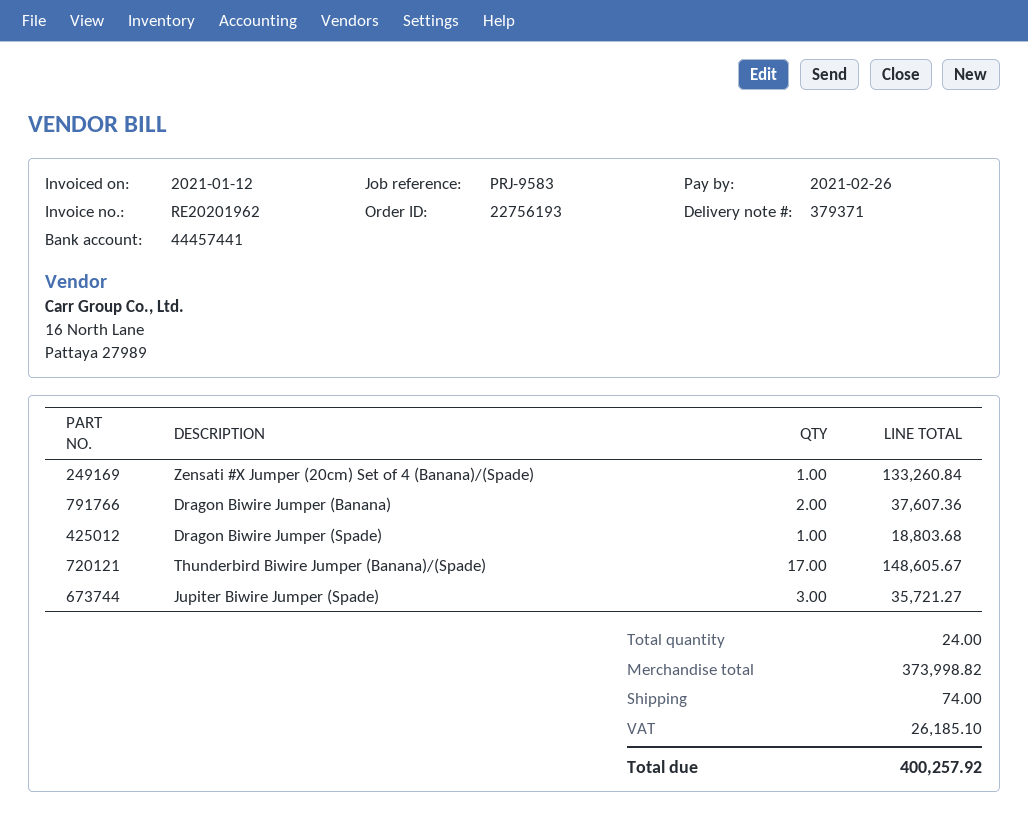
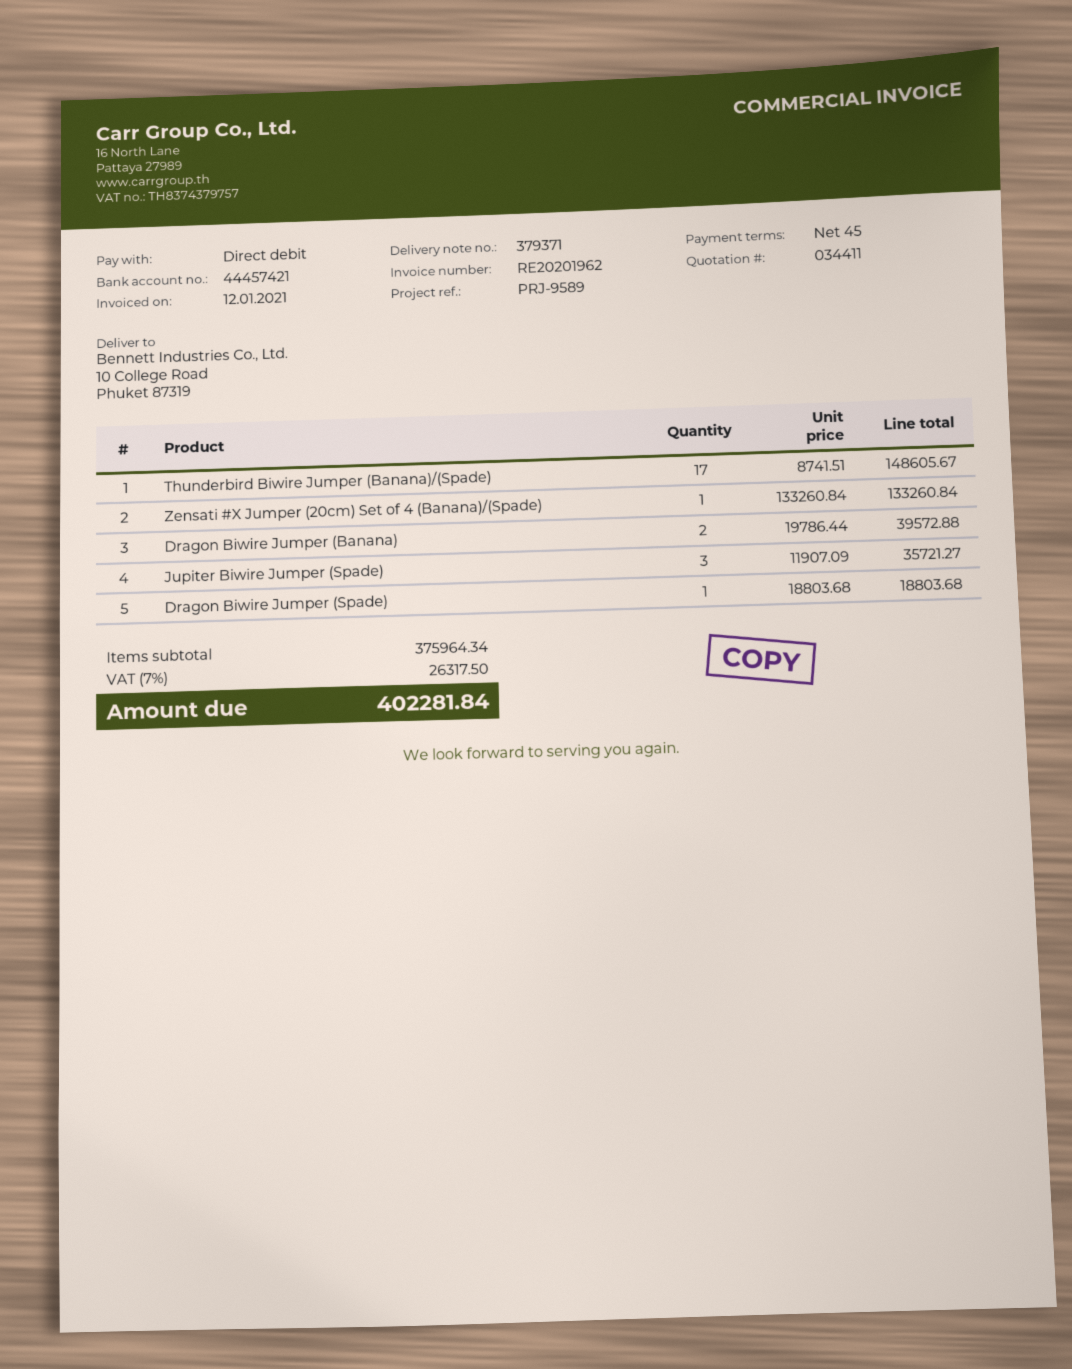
reference: PRJ-9583 -> PRJ-9589
bank account: 44457441 -> 44457421
Dragon Biwire Jumper (Banana): 2 for 37607.36 -> 2 for 39572.88
subtotal: 373998.82 -> 375964.34
shipping: 74.00 -> none
tax: 26185.10 -> 26317.50
total: 400257.92 -> 402281.84

